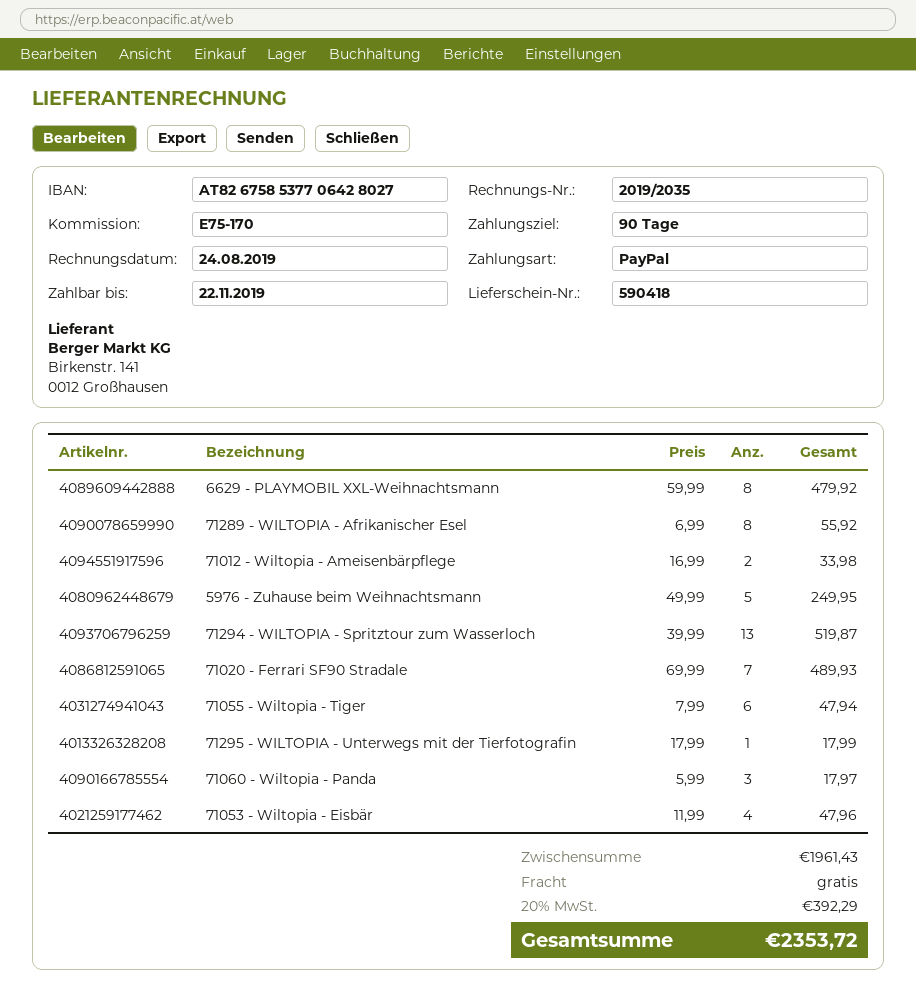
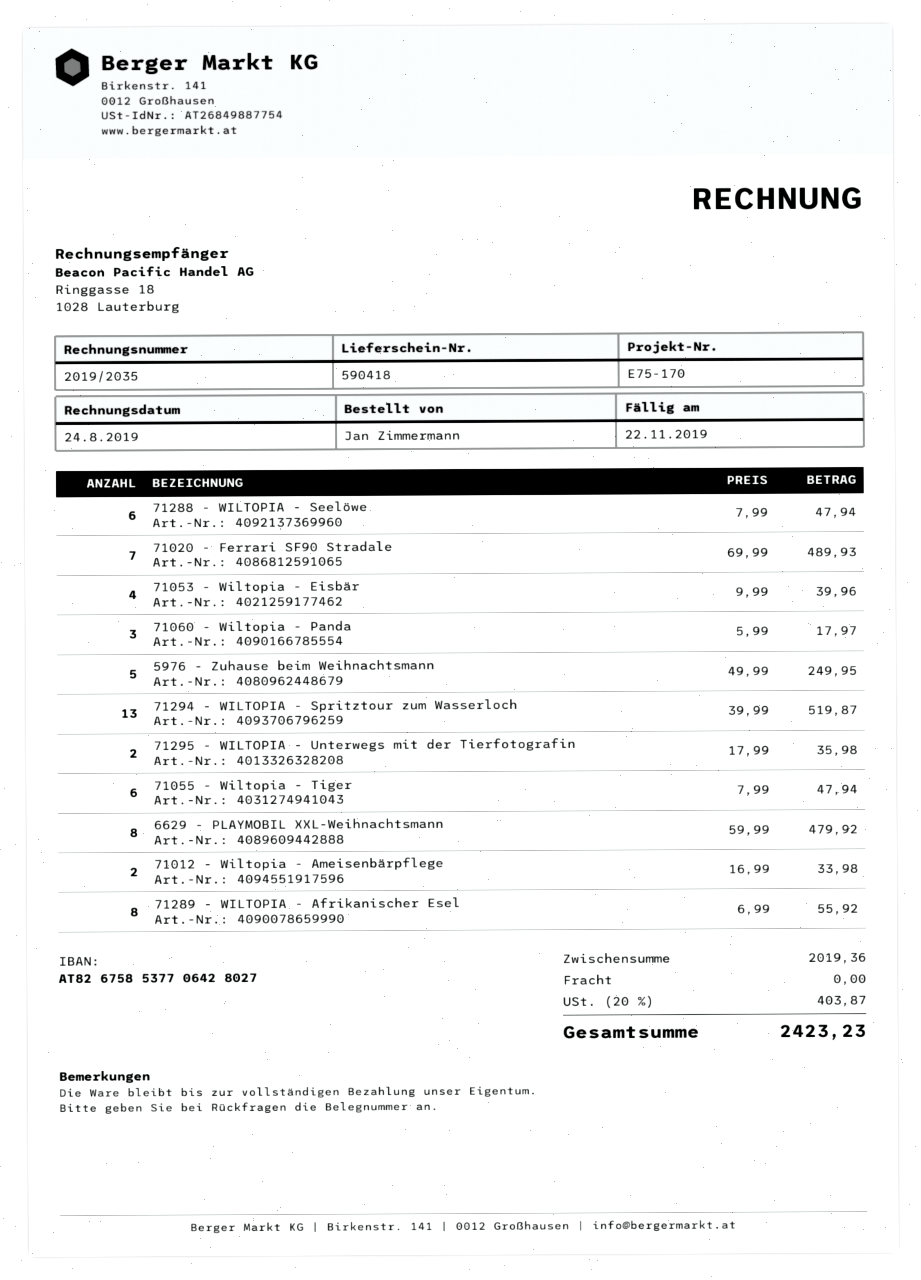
71295 - WILTOPIA - Unterwegs mit der Tierfotografin: 1 x 17.99 = 17.99 -> 2 x 17.99 = 35.98
71053 - Wiltopia - Eisbär: 4 x 11.99 = 47.96 -> 4 x 9.99 = 39.96
71288 - WILTOPIA - Seelöwe: none -> 6 x 7.99 = 47.94
subtotal: 1961.43 -> 2019.36
tax: 20% = 392.29 -> 20% = 403.87
total: 2353.72 -> 2423.23

